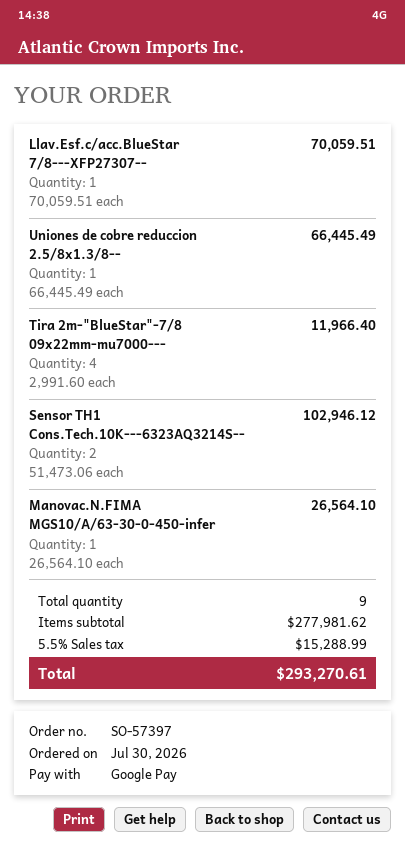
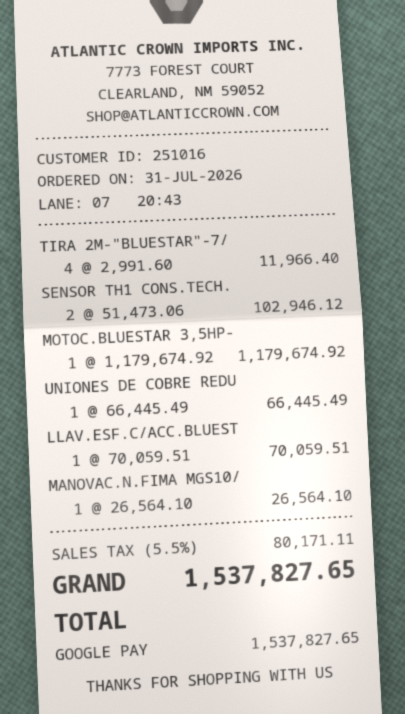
order date: 2026-07-30 -> 2026-07-31
MOTOC.BLUESTAR 3,5HP-: none -> 1 x 1179674.92 = 1179674.92
tax: 5.5% = 15288.99 -> 5.5% = 80171.11
total: 293270.61 -> 1537827.65

